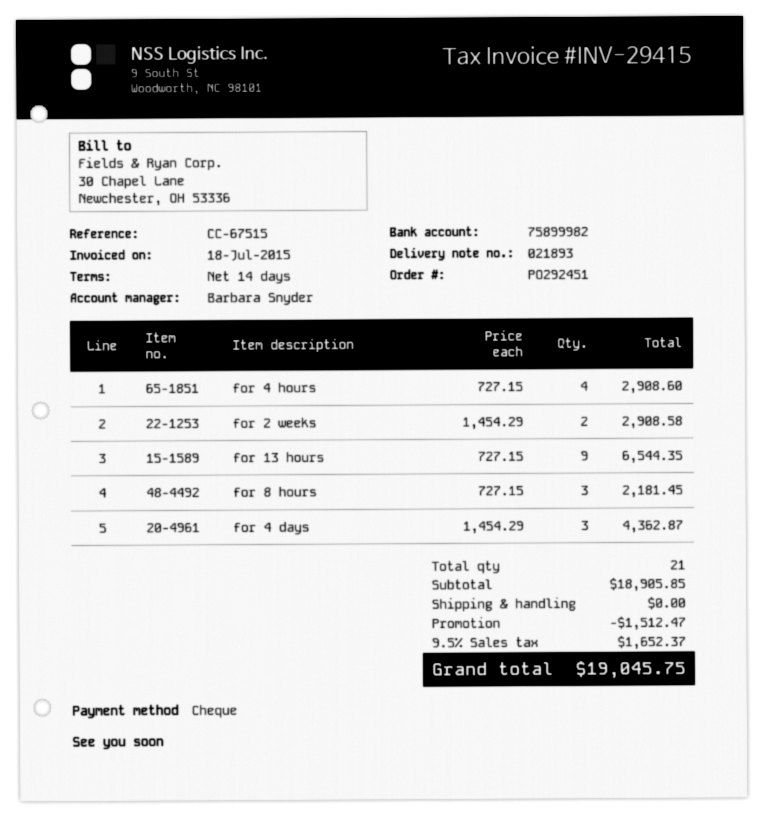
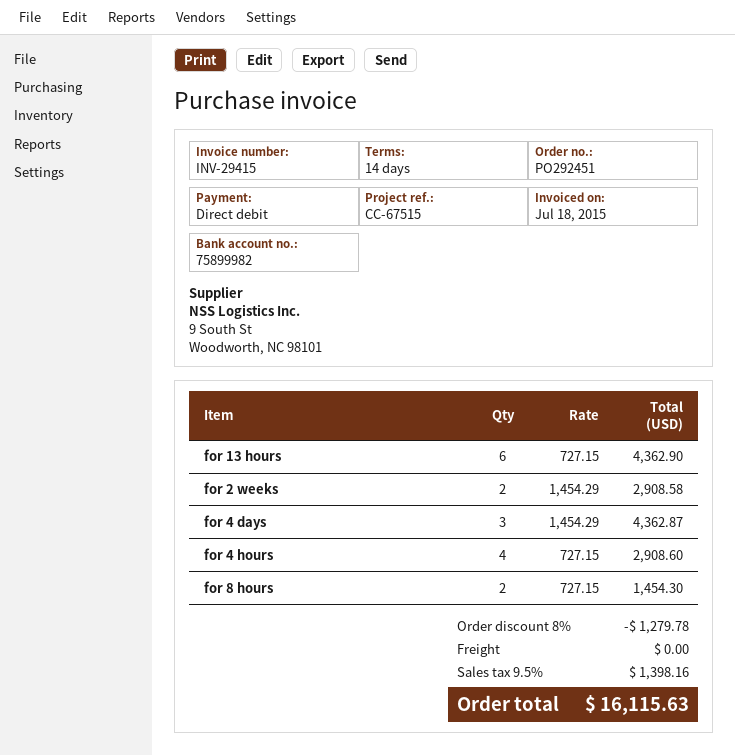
payment method: cheque -> direct debit
for 13 hours: 9 x 727.15 = 6544.35 -> 6 x 727.15 = 4362.90
for 8 hours: 3 x 727.15 = 2181.45 -> 2 x 727.15 = 1454.30
discount: 1512.47 -> 1279.78
tax: 9.5% = 1652.37 -> 9.5% = 1398.16
total: 19045.75 -> 16115.63

